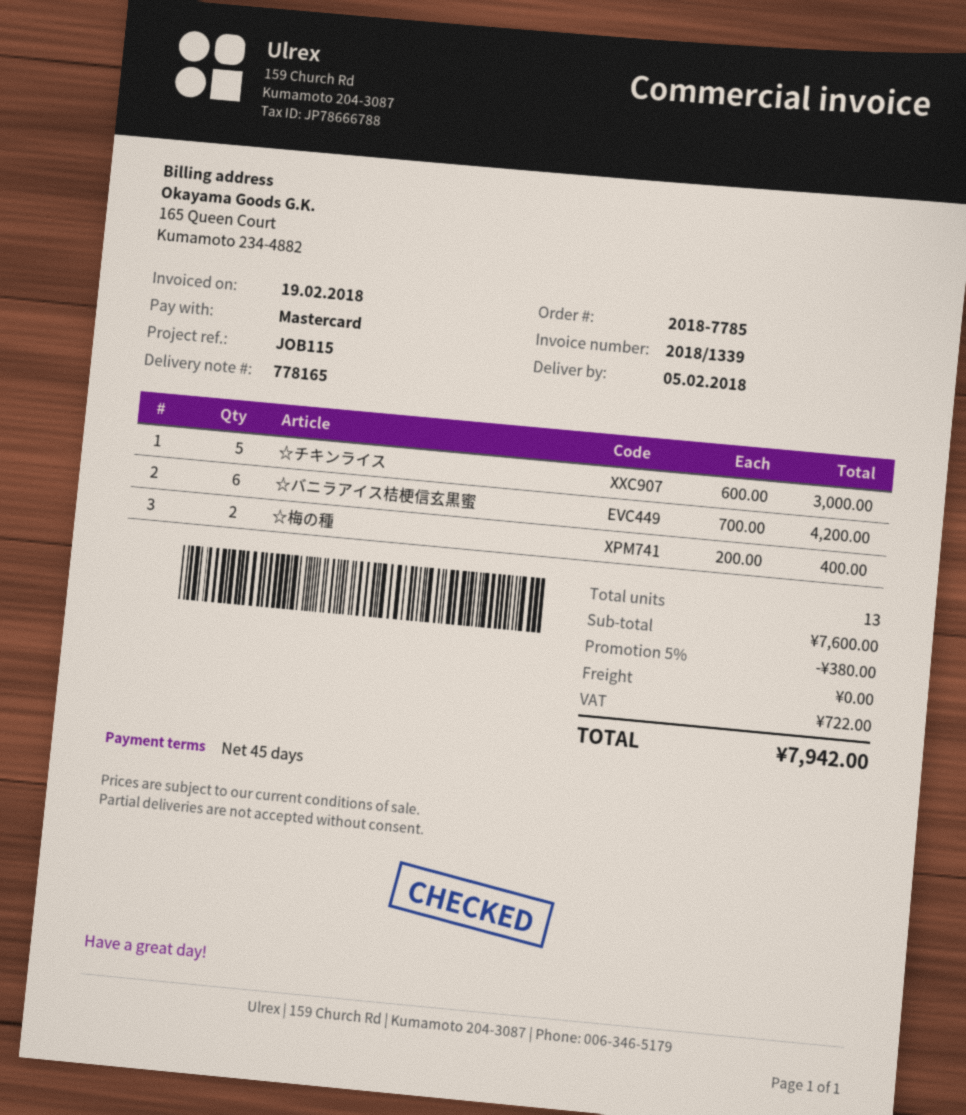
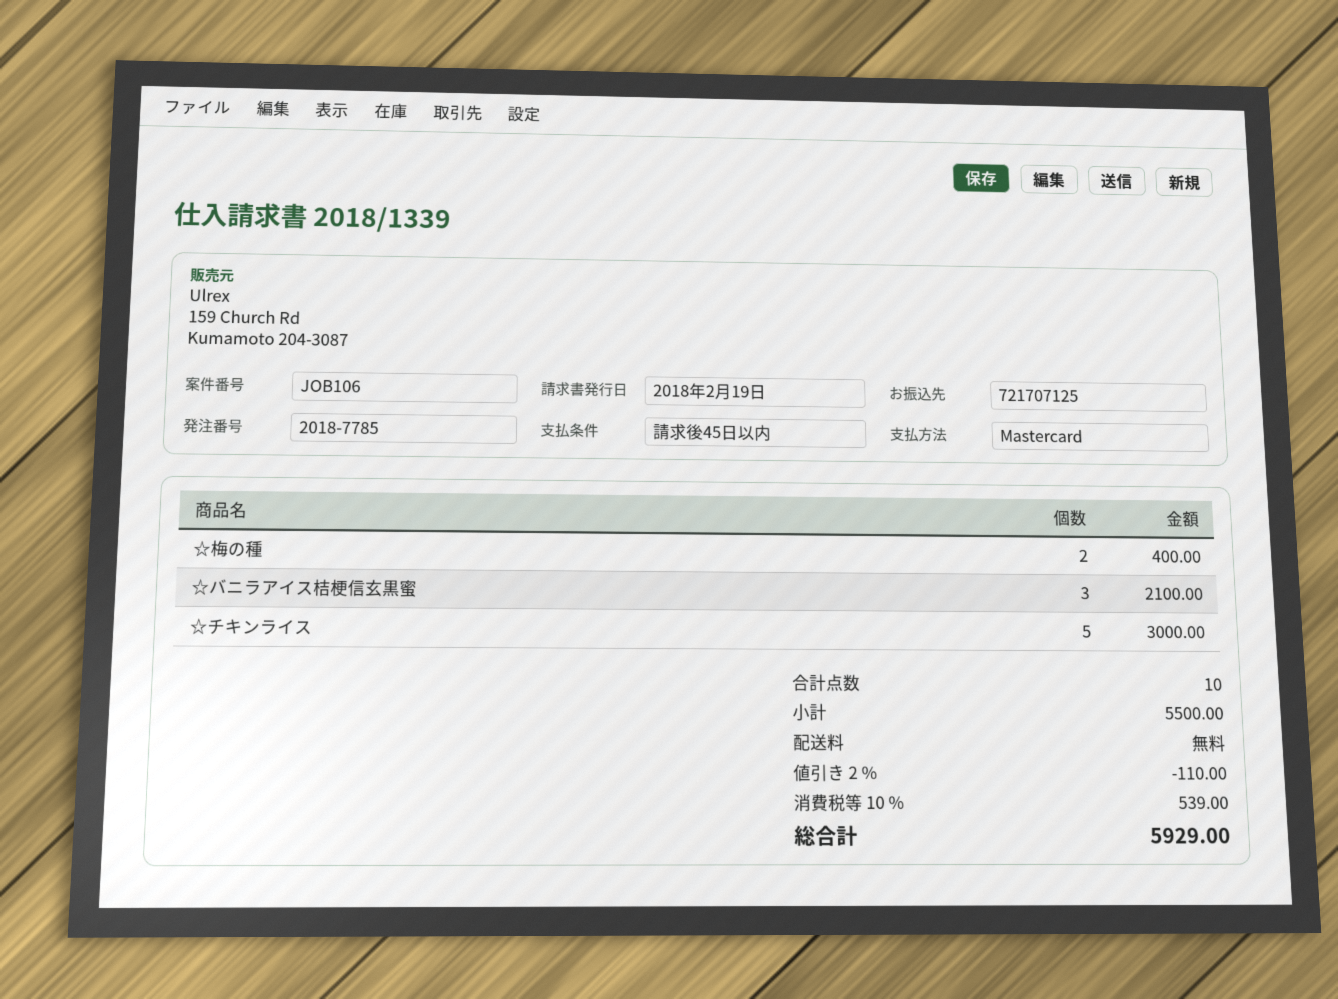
reference: JOB115 -> JOB106
☆バニラアイス桔梗信玄黒蜜: 6 for 4200.00 -> 3 for 2100.00
total quantity: 13 -> 10
subtotal: 7600.00 -> 5500.00
discount: 5% = 380.00 -> 2% = 110.00
tax: 722.00 -> 539.00
total: 7942.00 -> 5929.00

